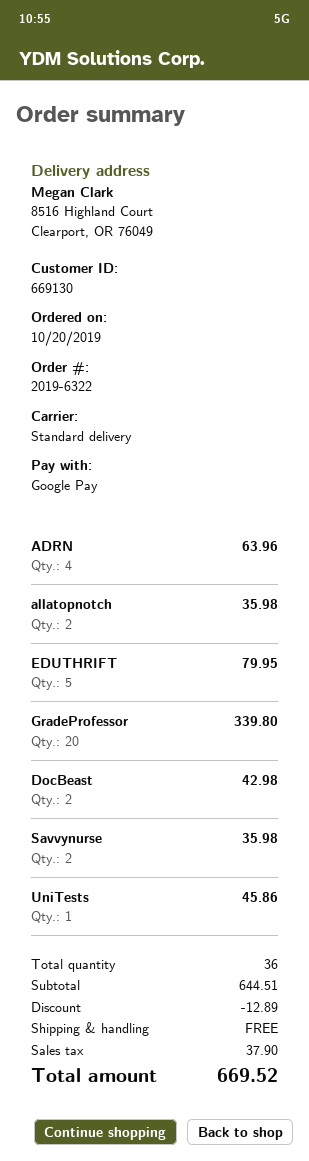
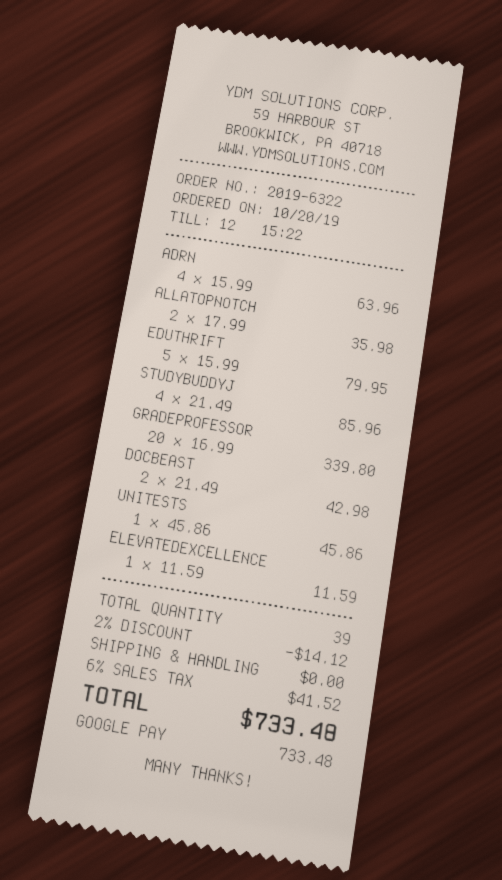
Savvynurse: 2 for 35.98 -> none
STUDYBUDDYJ: none -> 4 for 85.96
ELEVATEDEXCELLENCE: none -> 1 for 11.59
total quantity: 36 -> 39
discount: 12.89 -> 14.12
tax: 37.90 -> 41.52
total: 669.52 -> 733.48

